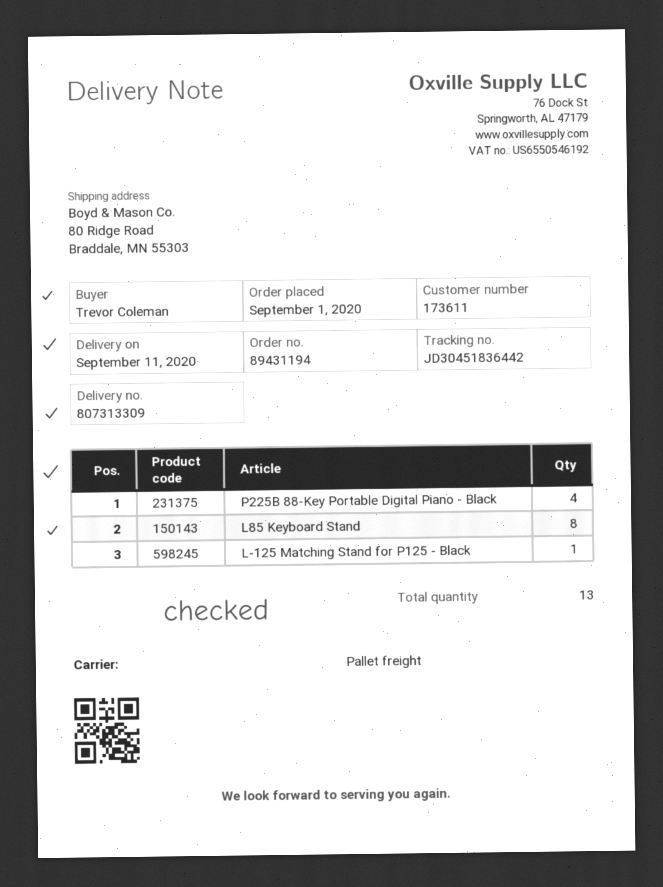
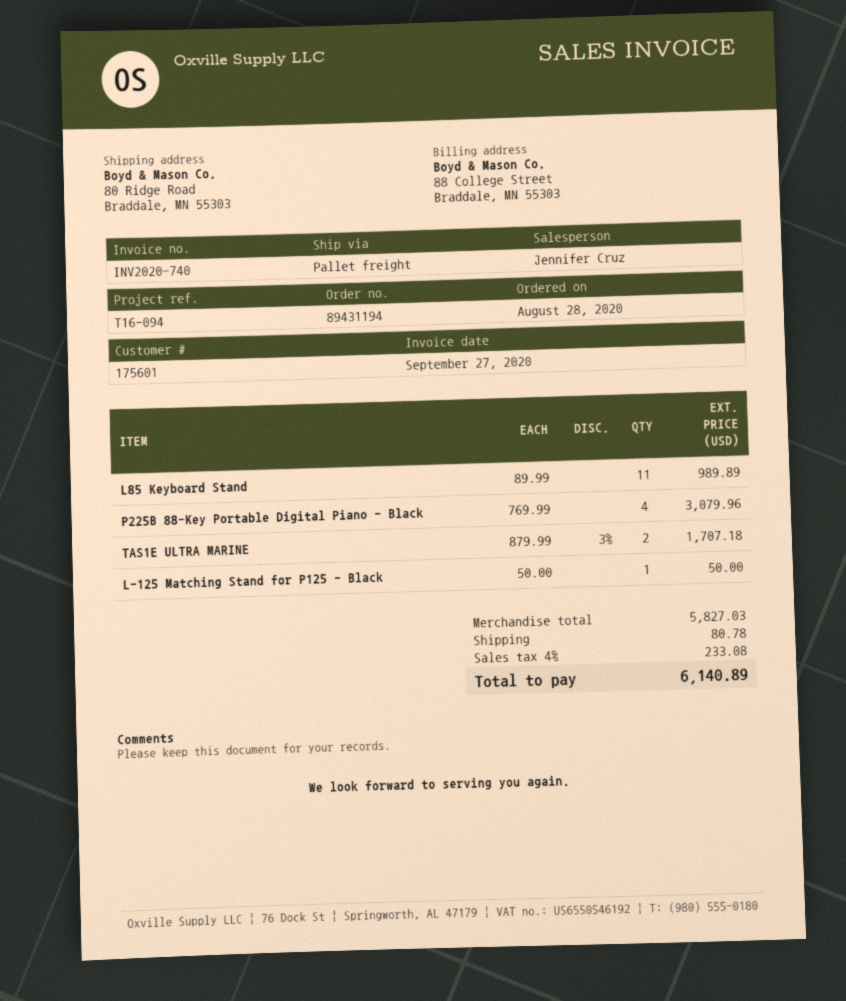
order date: 2020-09-01 -> 2020-08-28
customer number: 173611 -> 175601
L85 Keyboard Stand: 8 -> 11
TAS1E ULTRA MARINE: none -> 2

